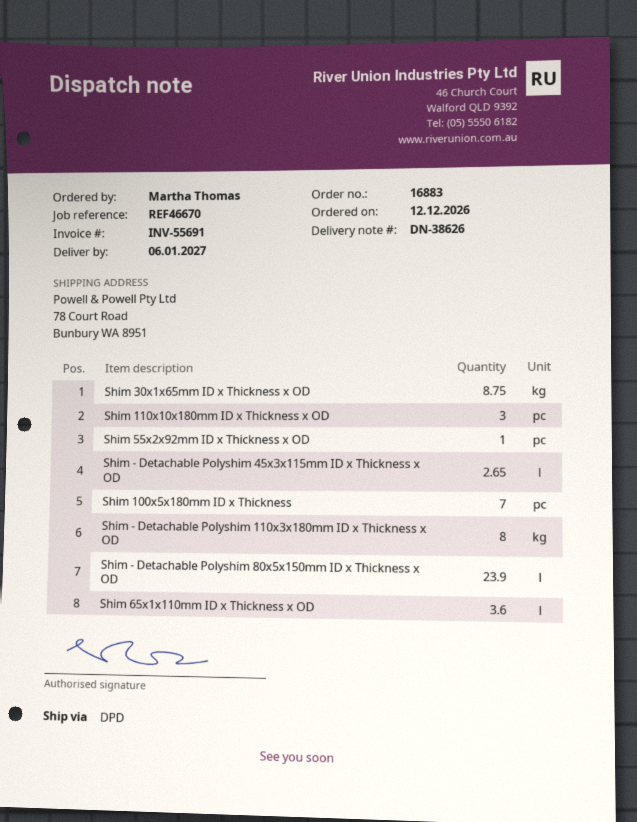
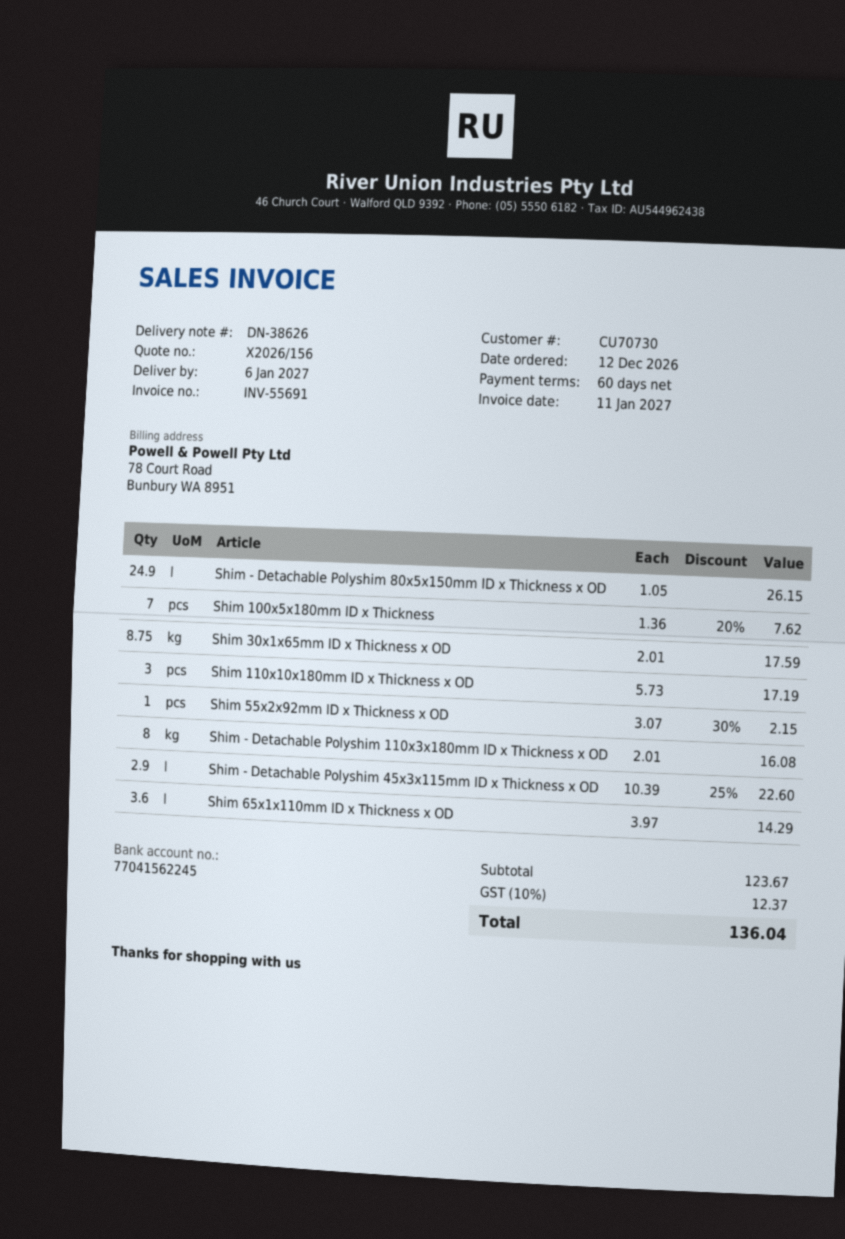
Shim - Detachable Polyshim 45x3x115mm ID x Thickness x OD: 2.65 -> 2.9
Shim - Detachable Polyshim 80x5x150mm ID x Thickness x OD: 23.9 -> 24.9

